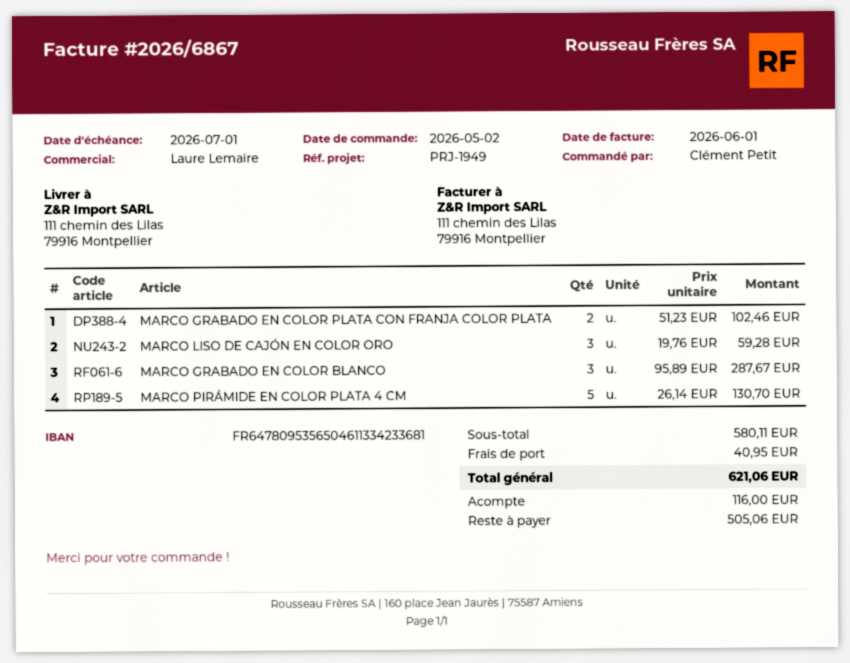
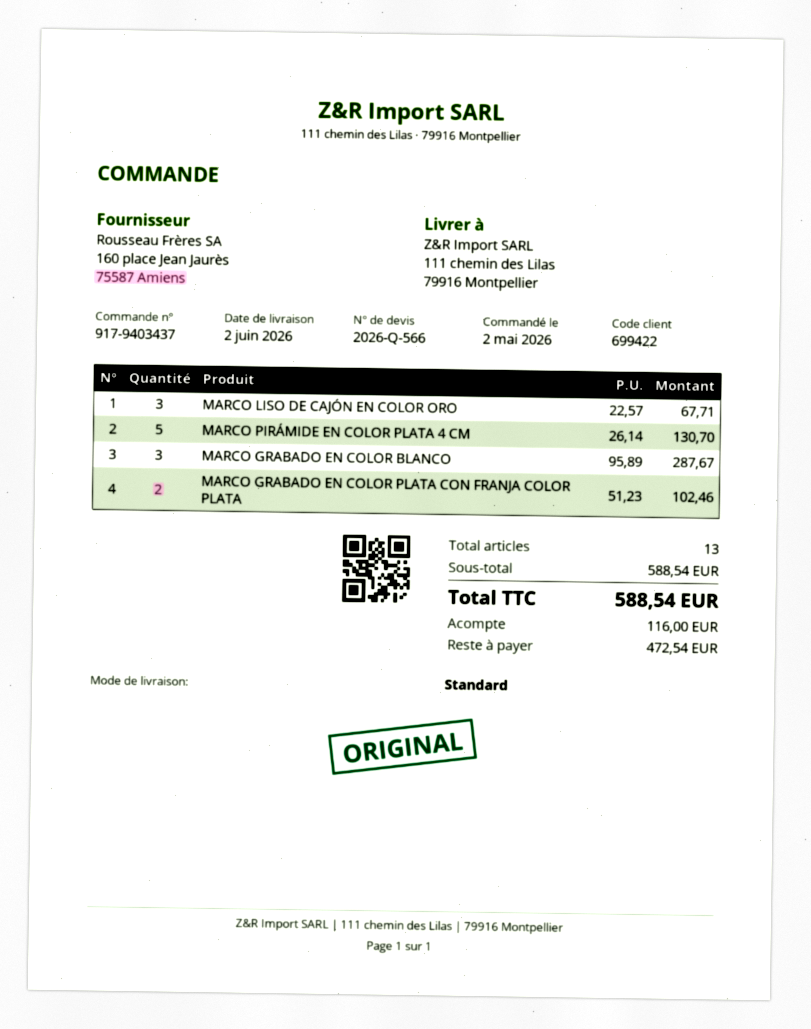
MARCO LISO DE CAJÓN EN COLOR ORO: 3 x 19.76 = 59.28 -> 3 x 22.57 = 67.71
subtotal: 580.11 -> 588.54
shipping: 40.95 -> none
total: 621.06 -> 588.54
balance: 505.06 -> 472.54

